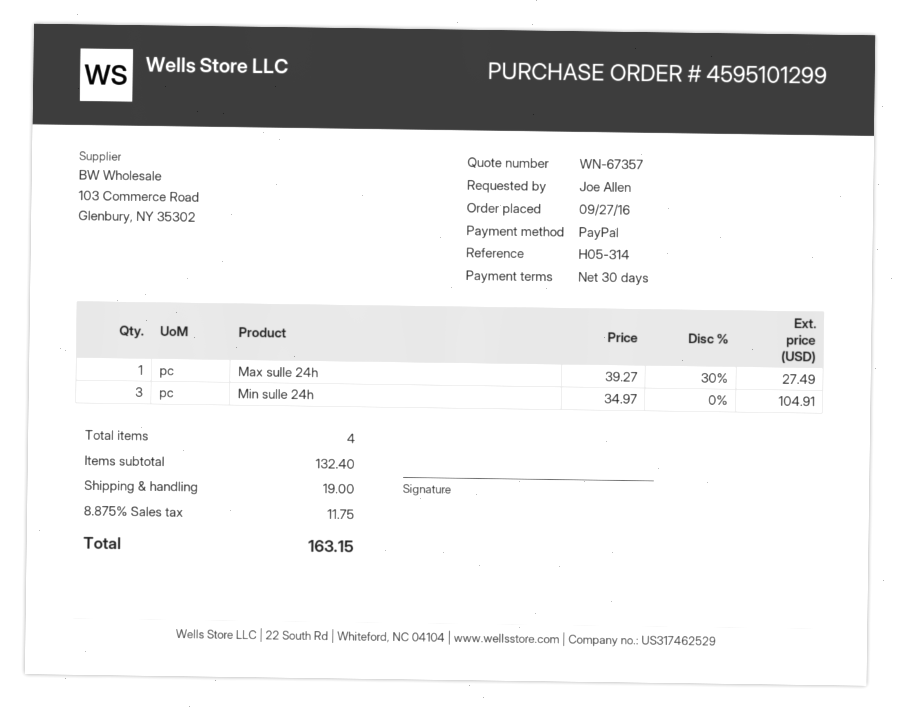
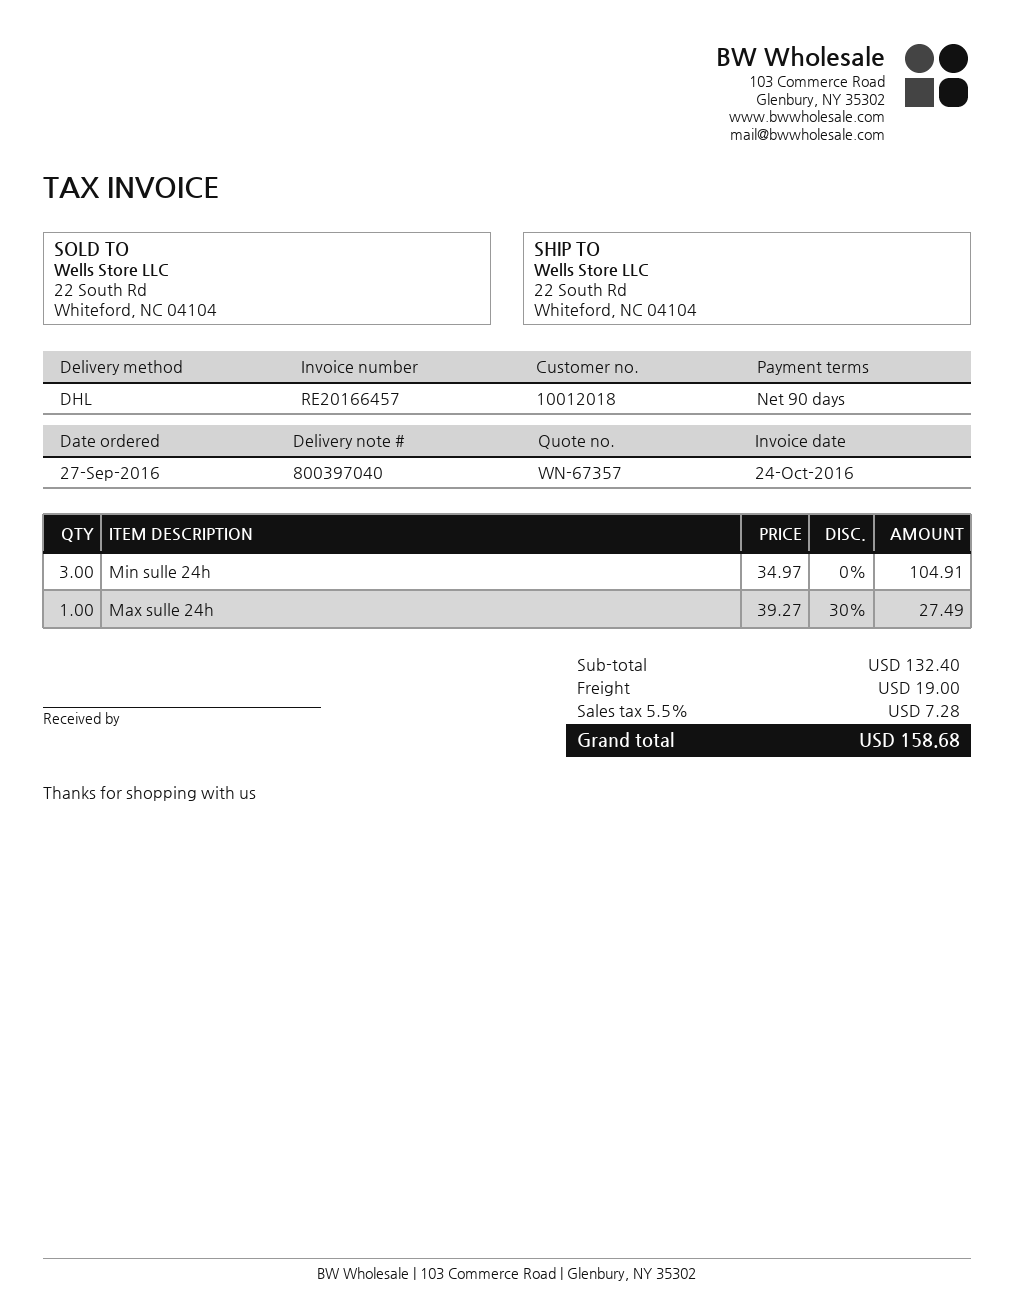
payment terms: 30 days -> 90 days
tax: 8.875% = 11.75 -> 5.5% = 7.28
total: 163.15 -> 158.68

